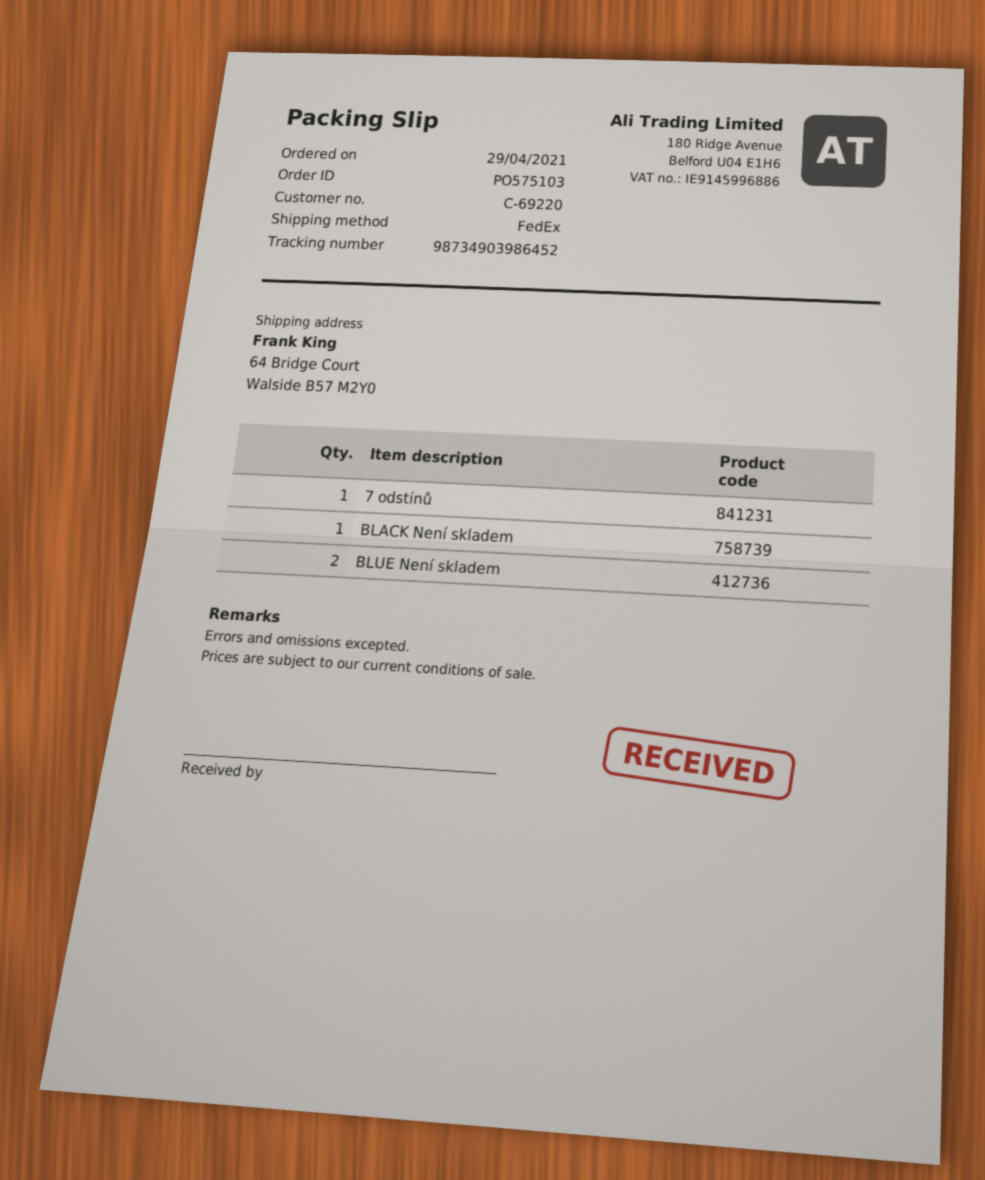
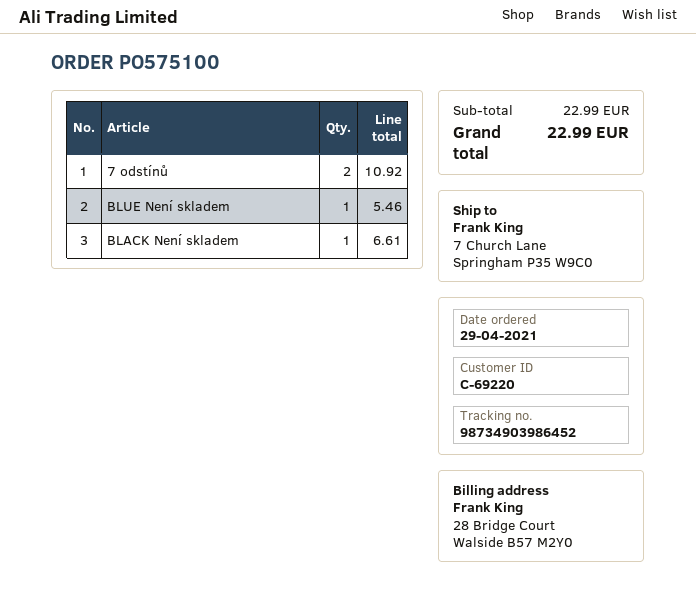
order number: PO575103 -> PO575100
ship to: 64 Bridge Court, Walside B57 M2Y0 -> 7 Church Lane, Springham P35 W9C0
7 odstínů: 1 -> 2
BLUE Není skladem: 2 -> 1

